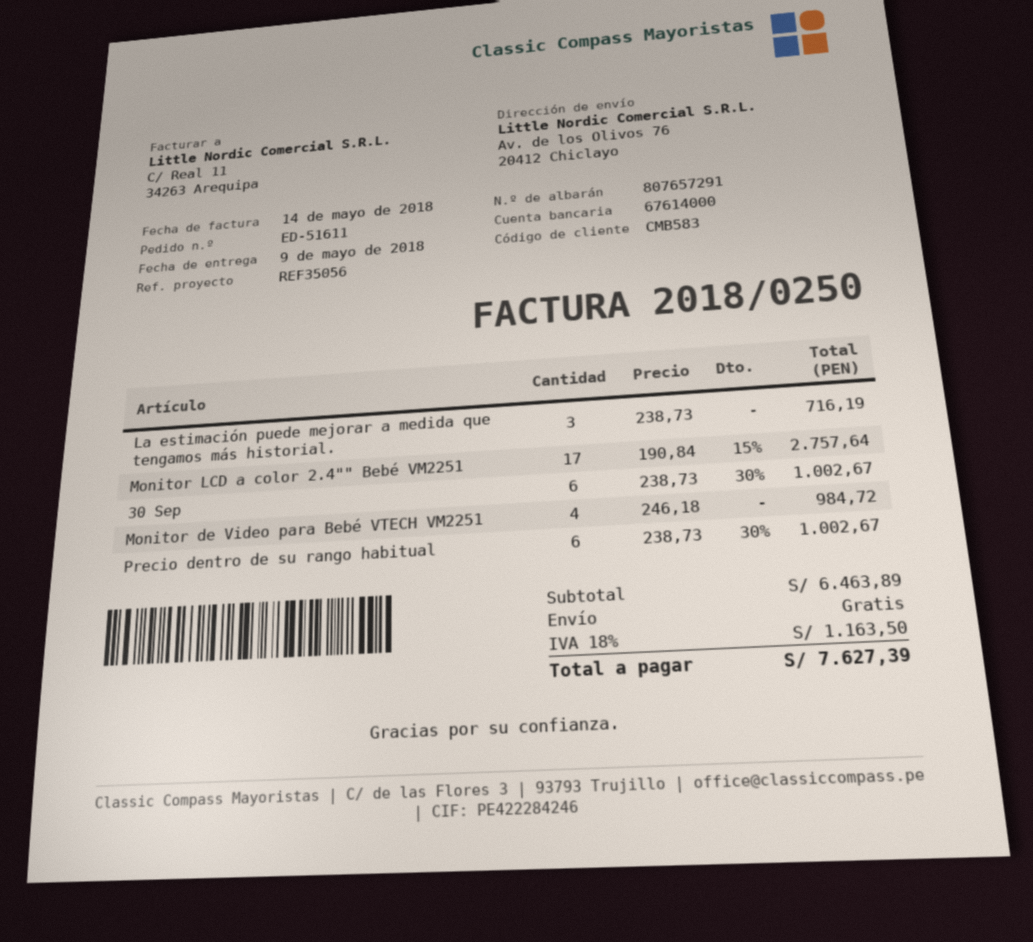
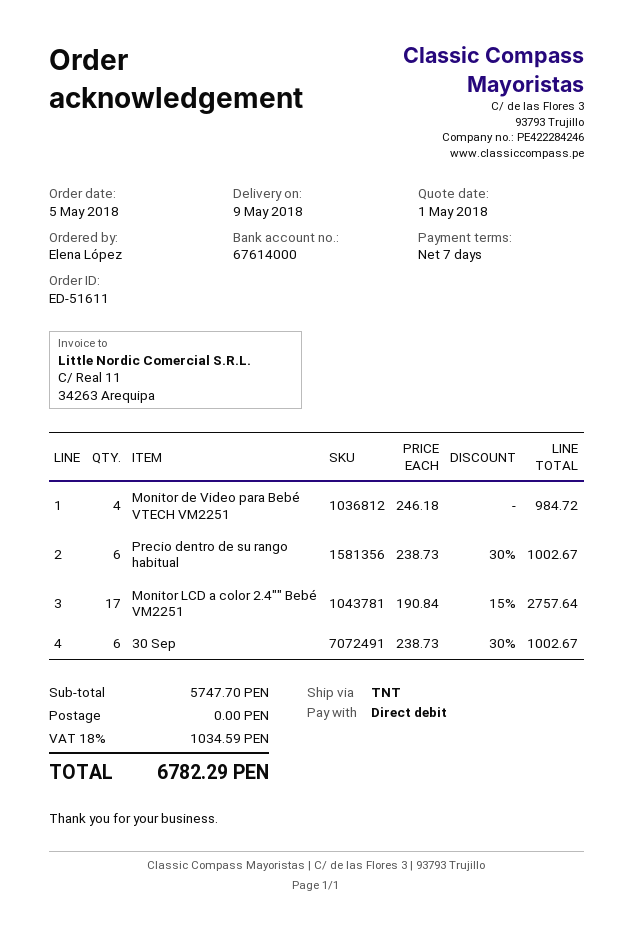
La estimación puede mejorar a medida que tengamos más historial.: 3 x 238.73 = 716.19 -> none
subtotal: 6463.89 -> 5747.70
tax: 18% = 1163.50 -> 18% = 1034.59
total: 7627.39 -> 6782.29

